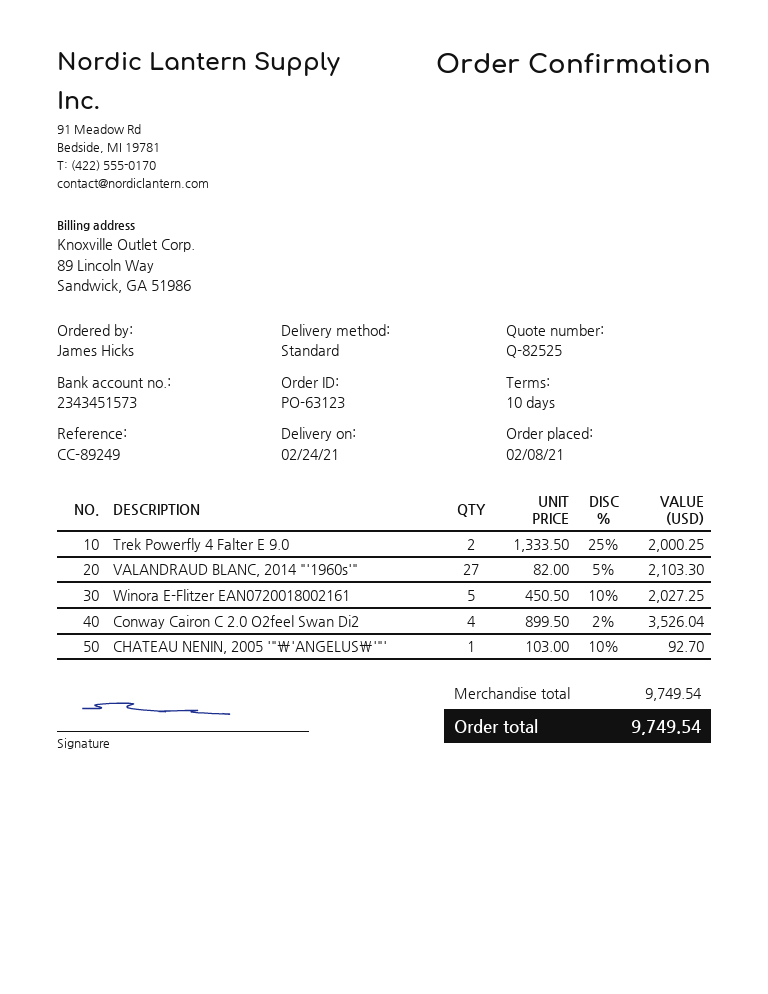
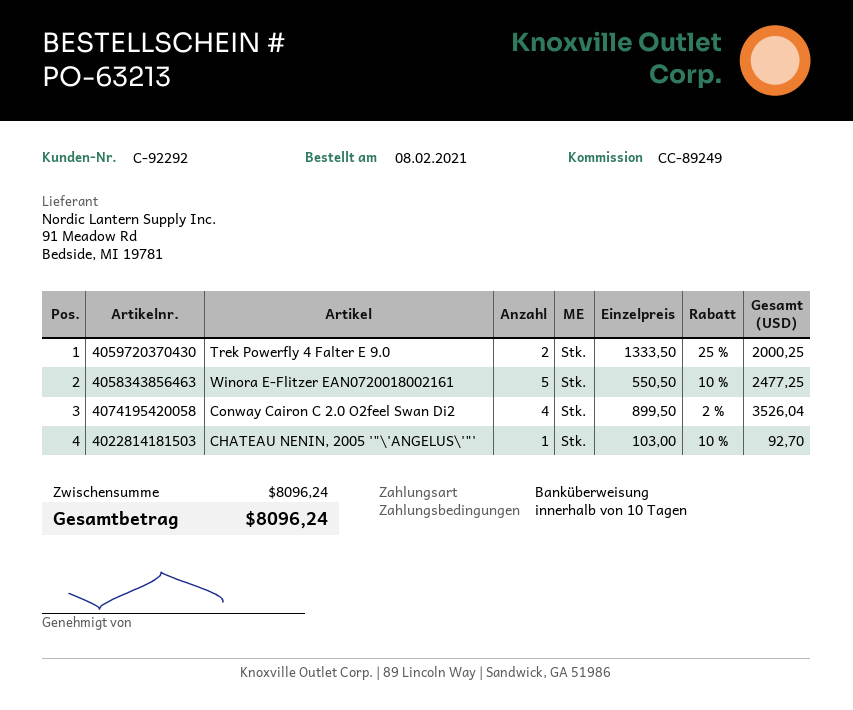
order number: PO-63123 -> PO-63213
VALANDRAUD BLANC, 2014 "'1960s'": 27 x 82.00 - 5% = 2103.30 -> none
Winora E-Flitzer EAN0720018002161: 5 x 450.50 - 10% = 2027.25 -> 5 x 550.50 - 10% = 2477.25
subtotal: 9749.54 -> 8096.24
total: 9749.54 -> 8096.24

